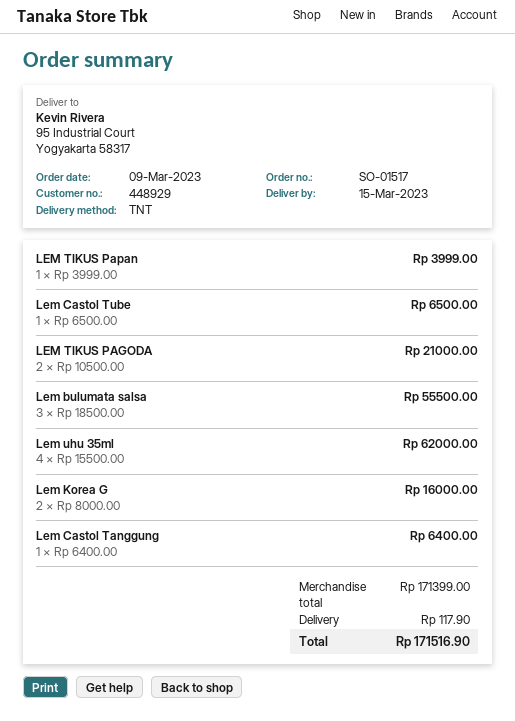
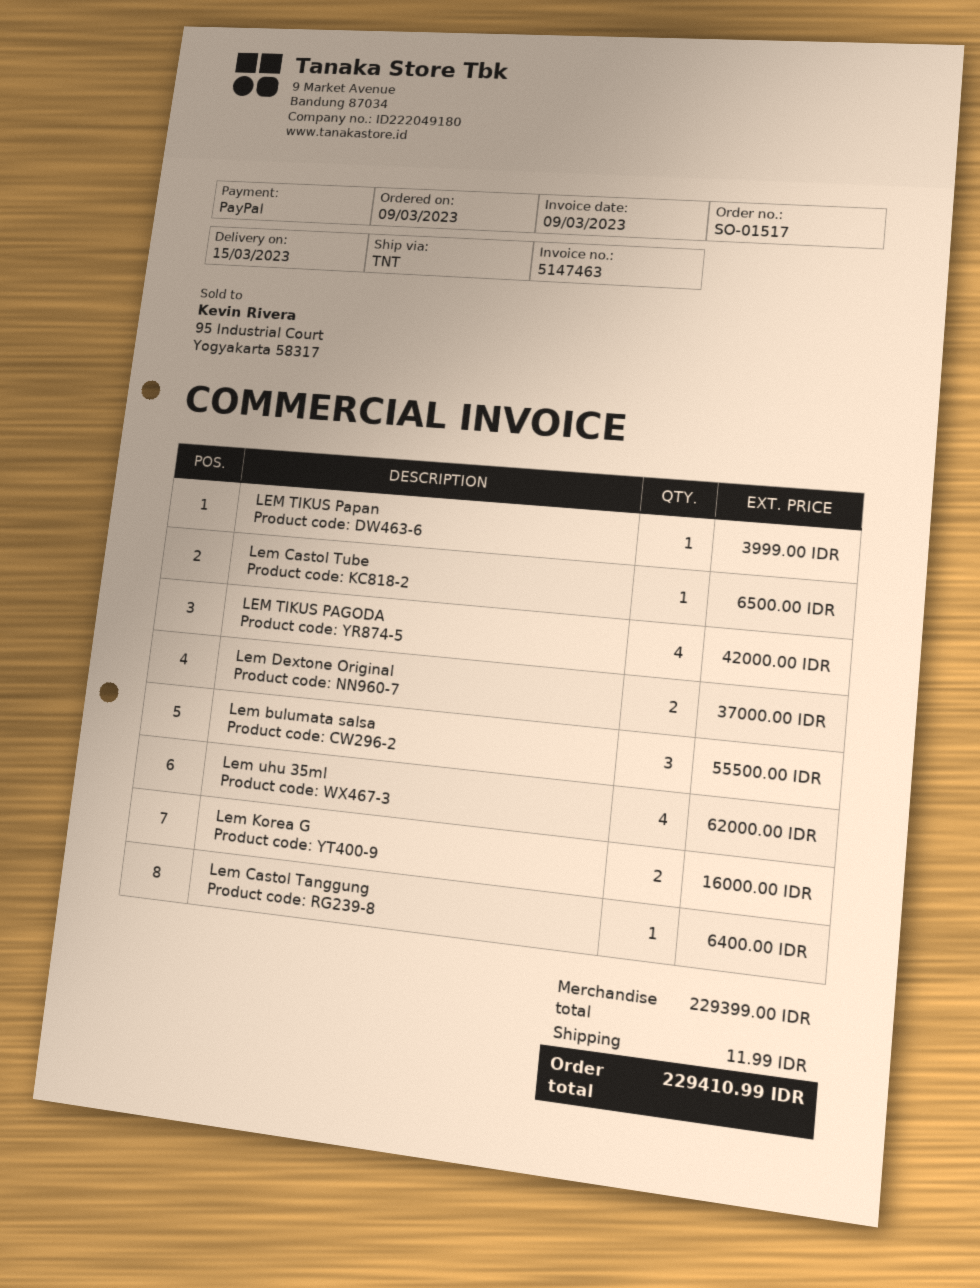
LEM TIKUS PAGODA: 2 for 21000.00 -> 4 for 42000.00
Lem Dextone Original: none -> 2 for 37000.00
subtotal: 171399.00 -> 229399.00
shipping: 117.90 -> 11.99
total: 171516.90 -> 229410.99

